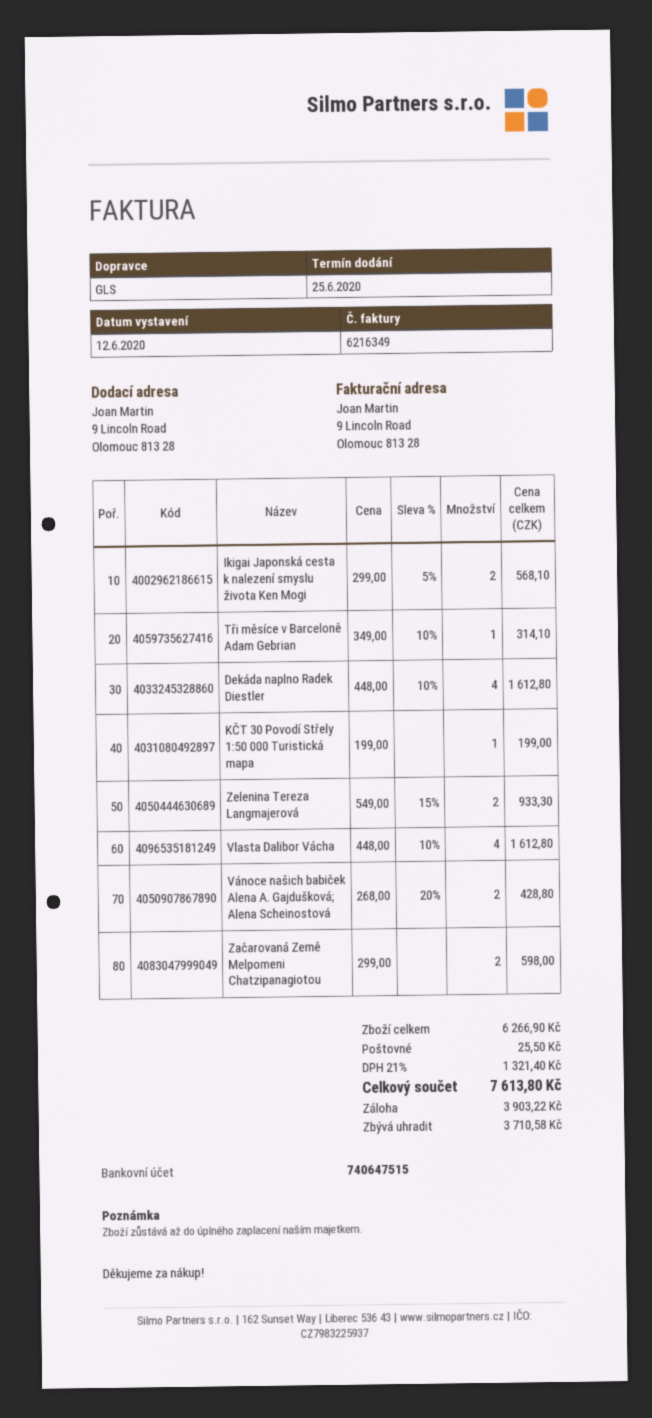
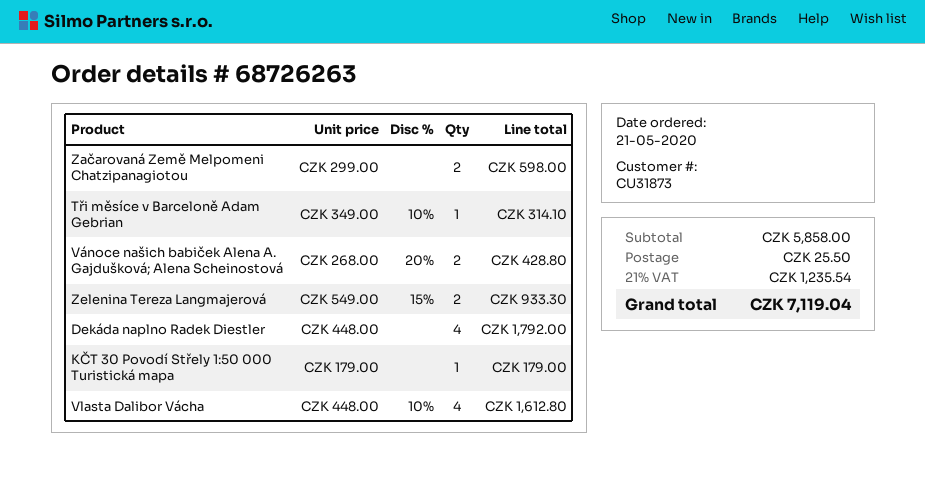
Ikigai Japonská cesta k nalezení smyslu života Ken Mogi: 2 x 299.00 - 5% = 568.10 -> none
Dekáda naplno Radek Diestler: 4 x 448.00 - 10% = 1612.80 -> 4 x 448.00 = 1792.00
KČT 30 Povodí Střely 1:50 000 Turistická mapa: 1 x 199.00 = 199.00 -> 1 x 179.00 = 179.00
subtotal: 6266.90 -> 5858.00
tax: 21% = 1321.40 -> 21% = 1235.54
total: 7613.80 -> 7119.04

